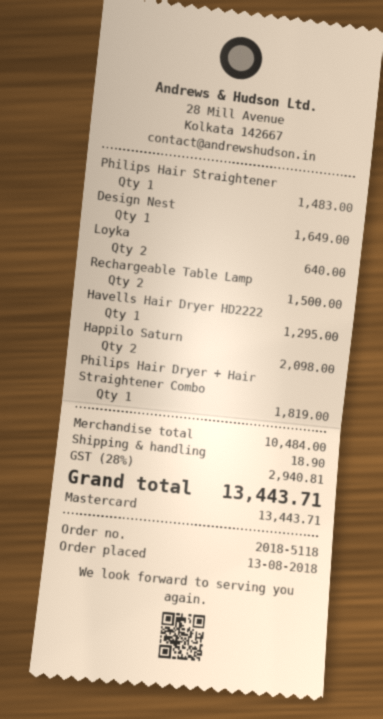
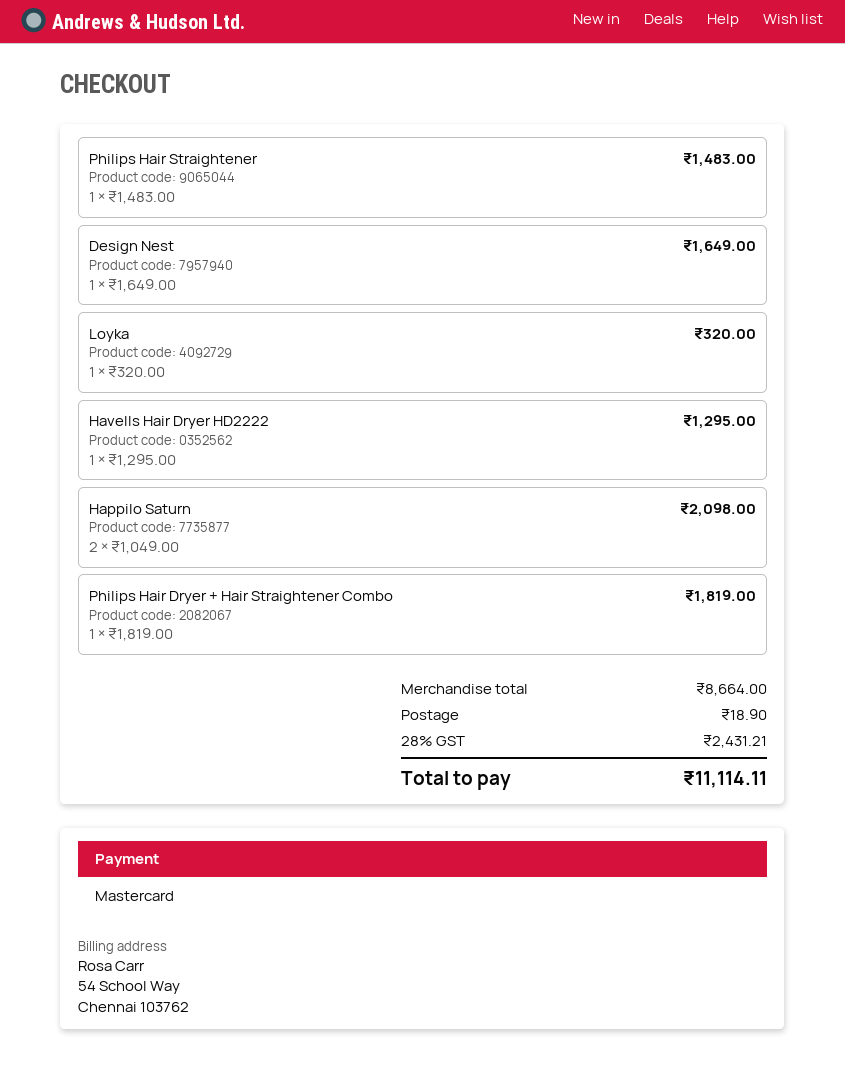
Loyka: 2 for 640.00 -> 1 for 320.00
Rechargeable Table Lamp: 2 for 1500.00 -> none
subtotal: 10484.00 -> 8664.00
tax: 28% = 2940.81 -> 28% = 2431.21
total: 13443.71 -> 11114.11

